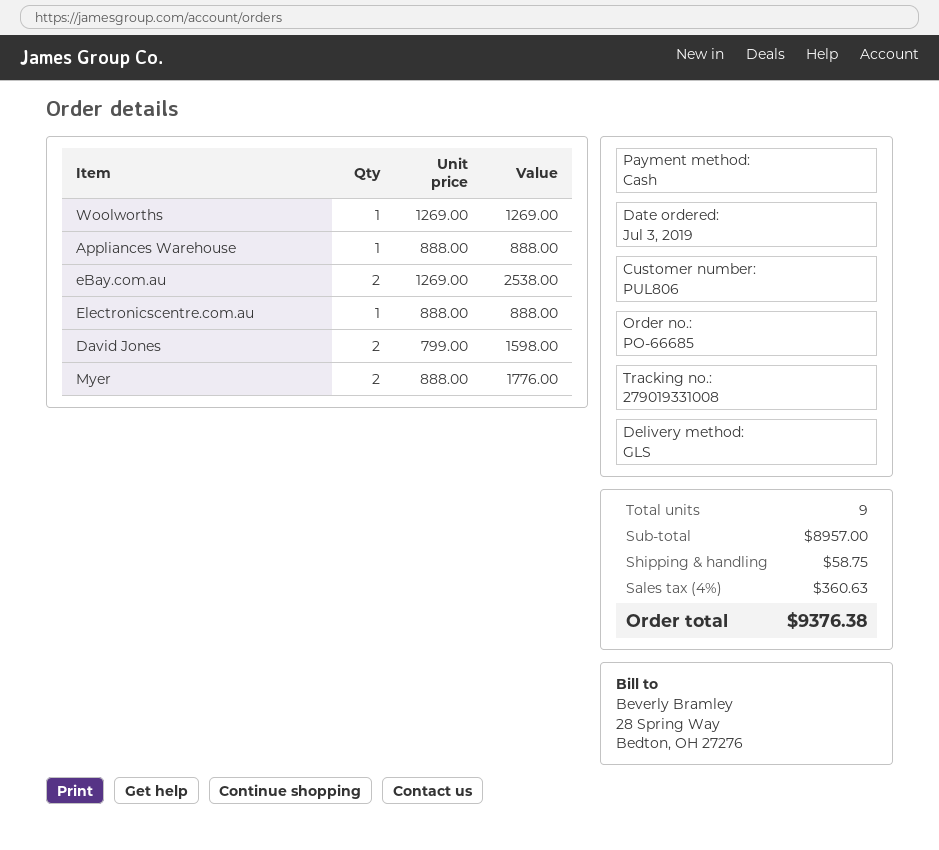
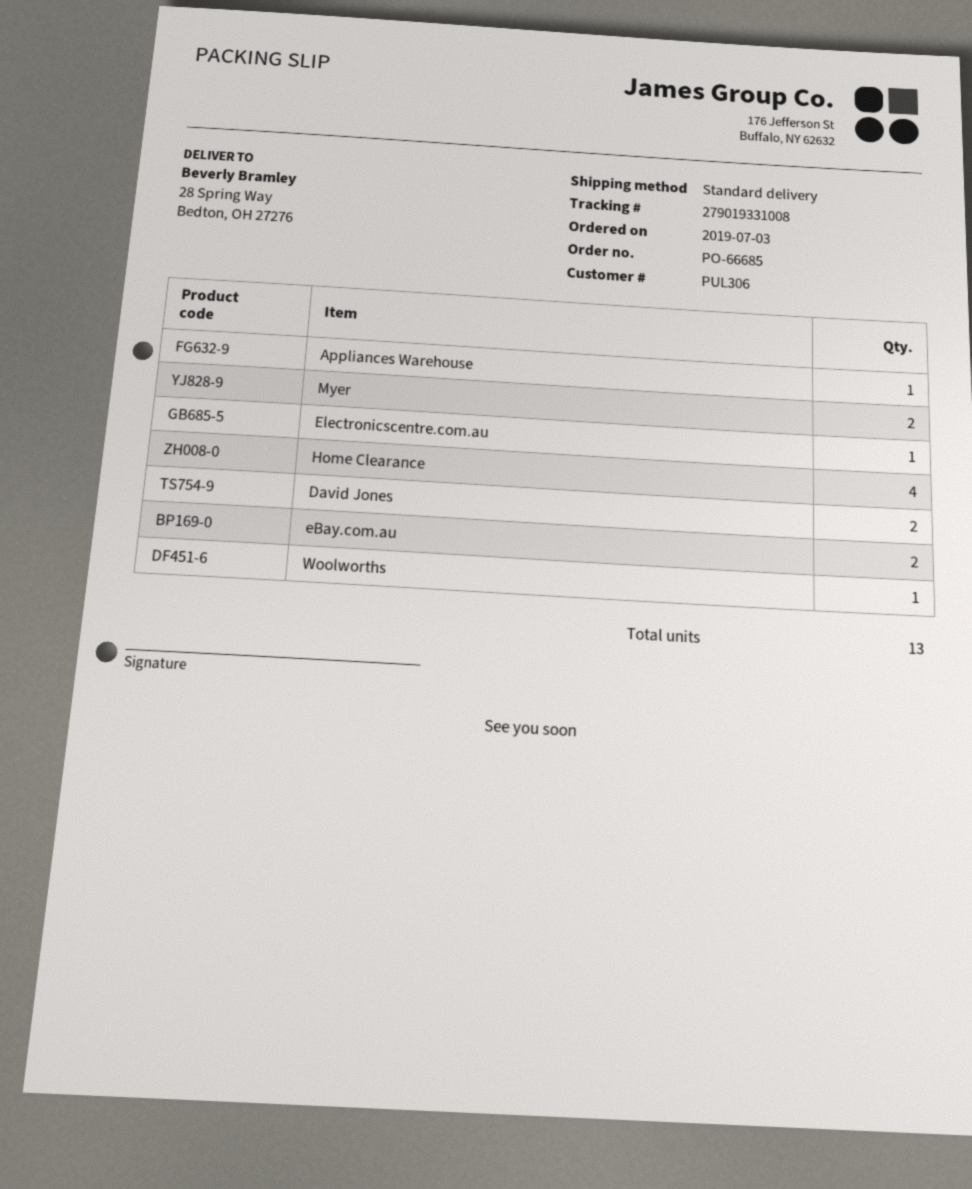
customer number: PUL806 -> PUL306
shipping method: GLS -> standard
Home Clearance: none -> 4
total quantity: 9 -> 13

